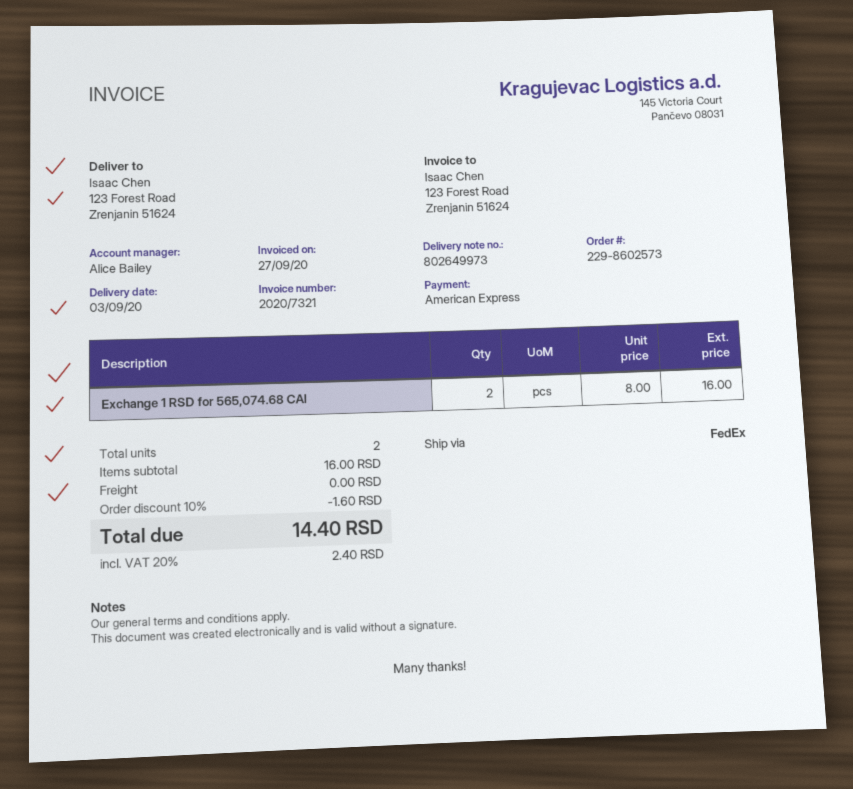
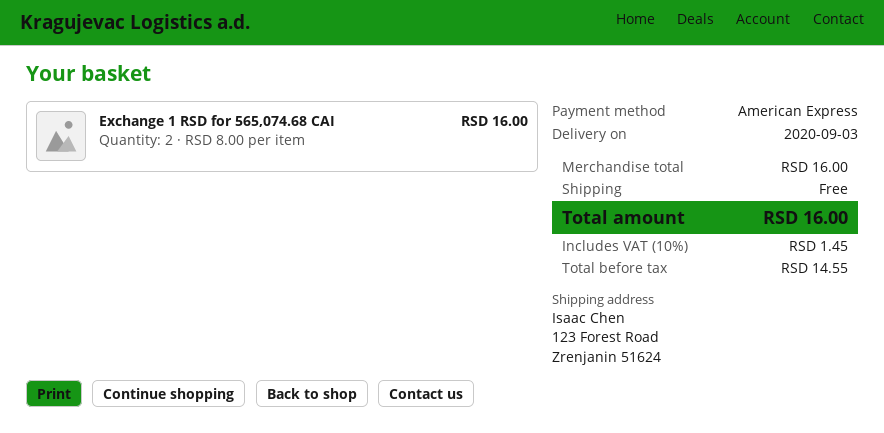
discount: 10% = 1.60 -> none
tax: 20% = 2.40 -> 10% = 1.45
total: 14.40 -> 16.00

